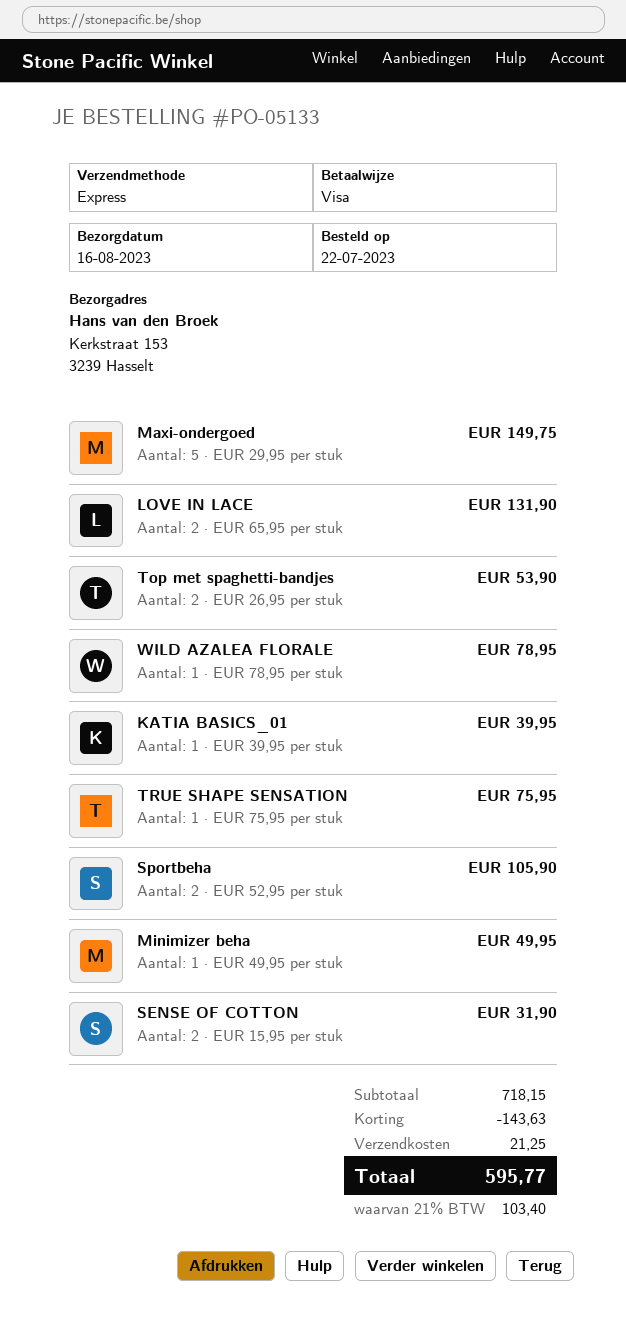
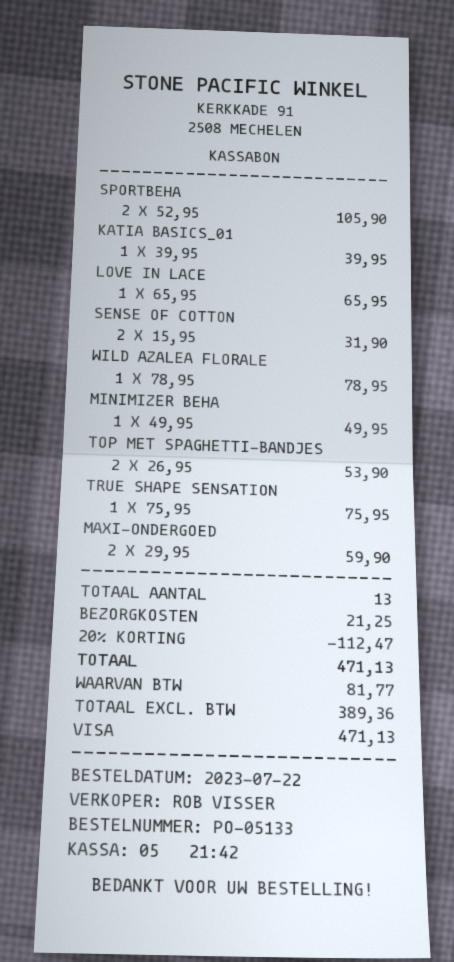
Maxi-ondergoed: 5 x 29.95 = 149.75 -> 2 x 29.95 = 59.90
LOVE IN LACE: 2 x 65.95 = 131.90 -> 1 x 65.95 = 65.95
discount: 143.63 -> 112.47
tax: 103.40 -> 81.77
total: 595.77 -> 471.13

